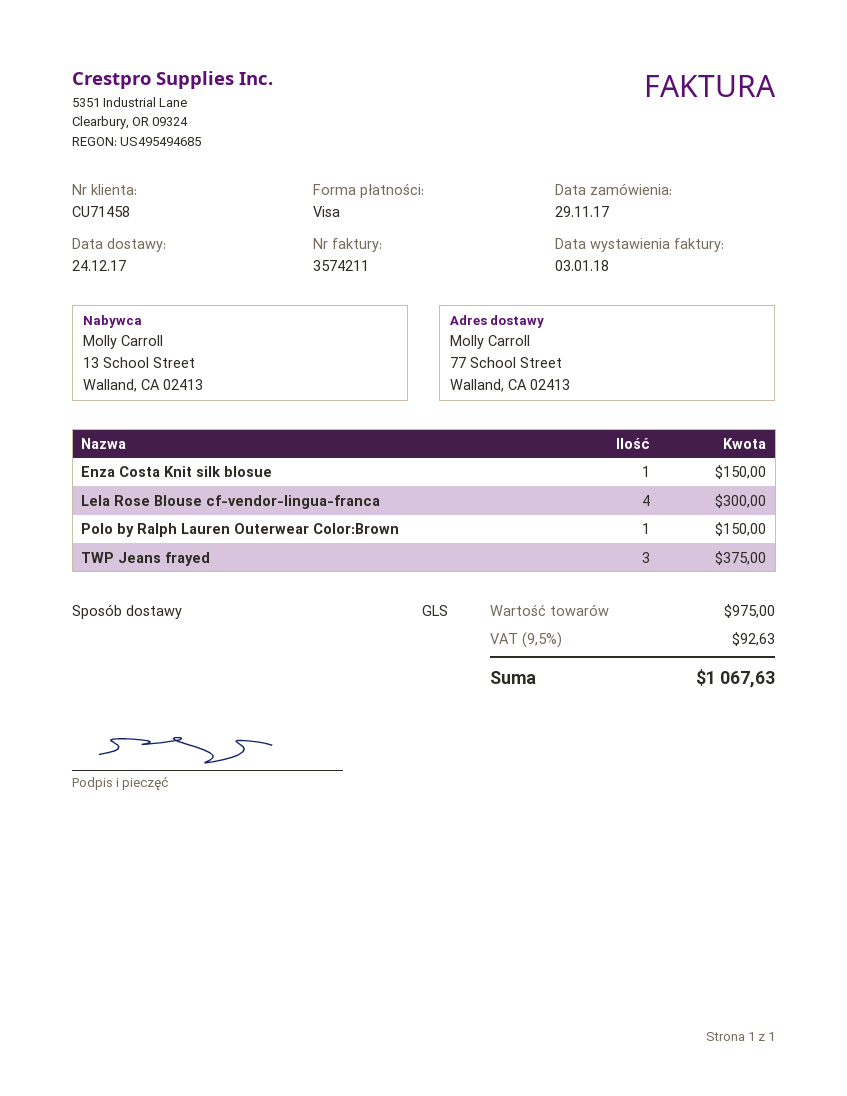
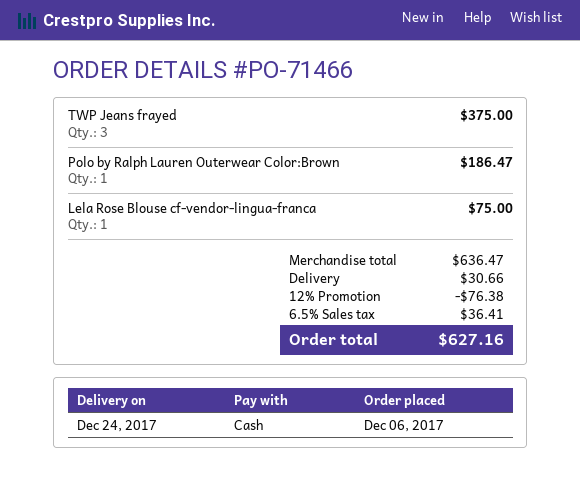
order date: 2017-11-29 -> 2017-12-06
payment method: Visa -> cash
Enza Costa Knit silk blosue: 1 for 150.00 -> none
Lela Rose Blouse cf-vendor-lingua-franca: 4 for 300.00 -> 1 for 75.00
Polo by Ralph Lauren Outerwear Color:Brown: 1 for 150.00 -> 1 for 186.47
subtotal: 975.00 -> 636.47
discount: none -> 12% = 76.38
shipping: none -> 30.66
tax: 9.5% = 92.63 -> 6.5% = 36.41
total: 1067.63 -> 627.16

